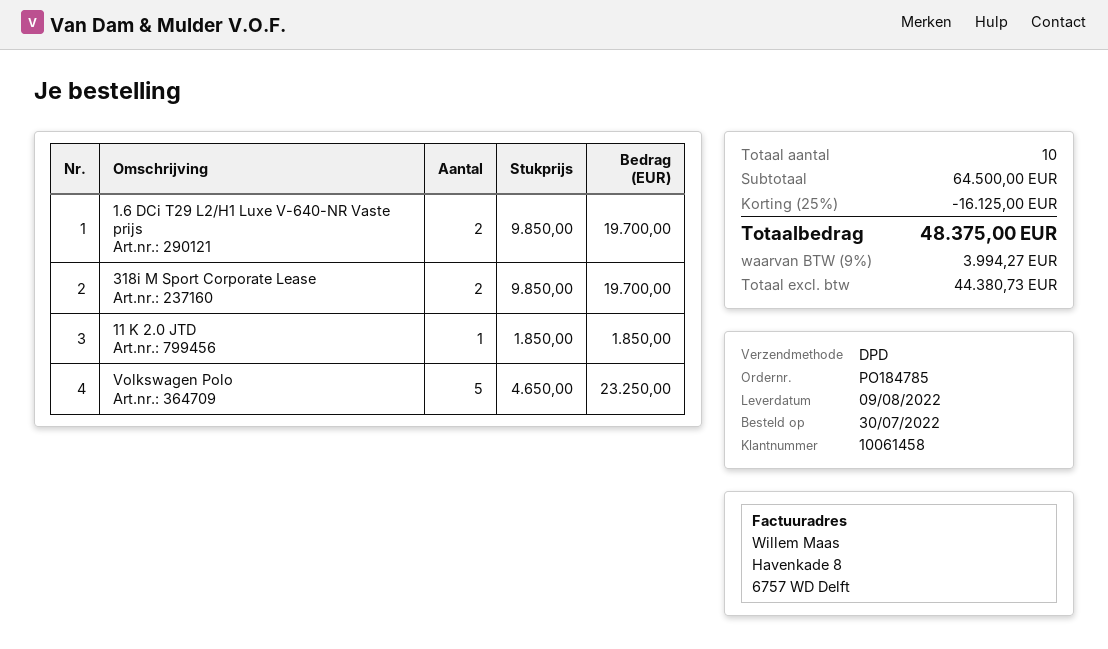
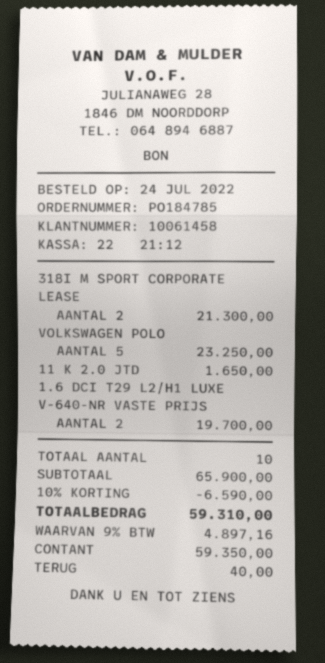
order date: 2022-07-30 -> 2022-07-24
318i M Sport Corporate Lease: 2 for 19700.00 -> 2 for 21300.00
11 K 2.0 JTD: 1 for 1850.00 -> 1 for 1650.00
subtotal: 64500.00 -> 65900.00
discount: 25% = 16125.00 -> 10% = 6590.00
tax: 9% = 3994.27 -> 9% = 4897.16
total: 48375.00 -> 59310.00

